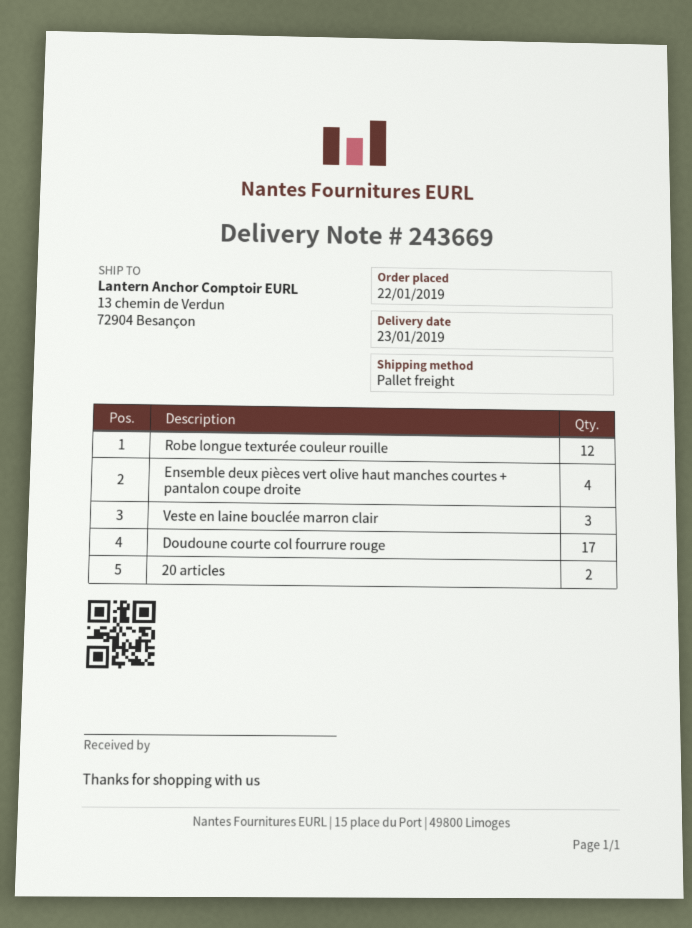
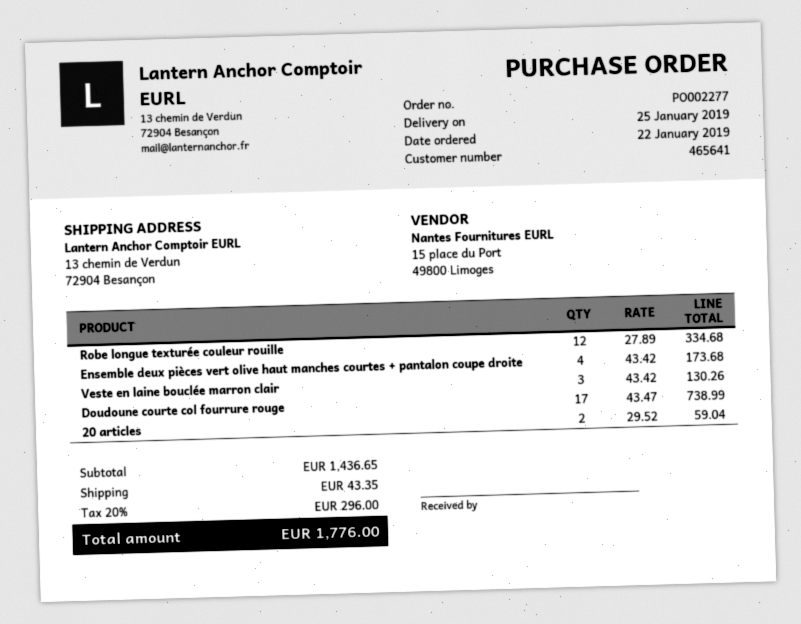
delivery date: 2019-01-23 -> 2019-01-25

